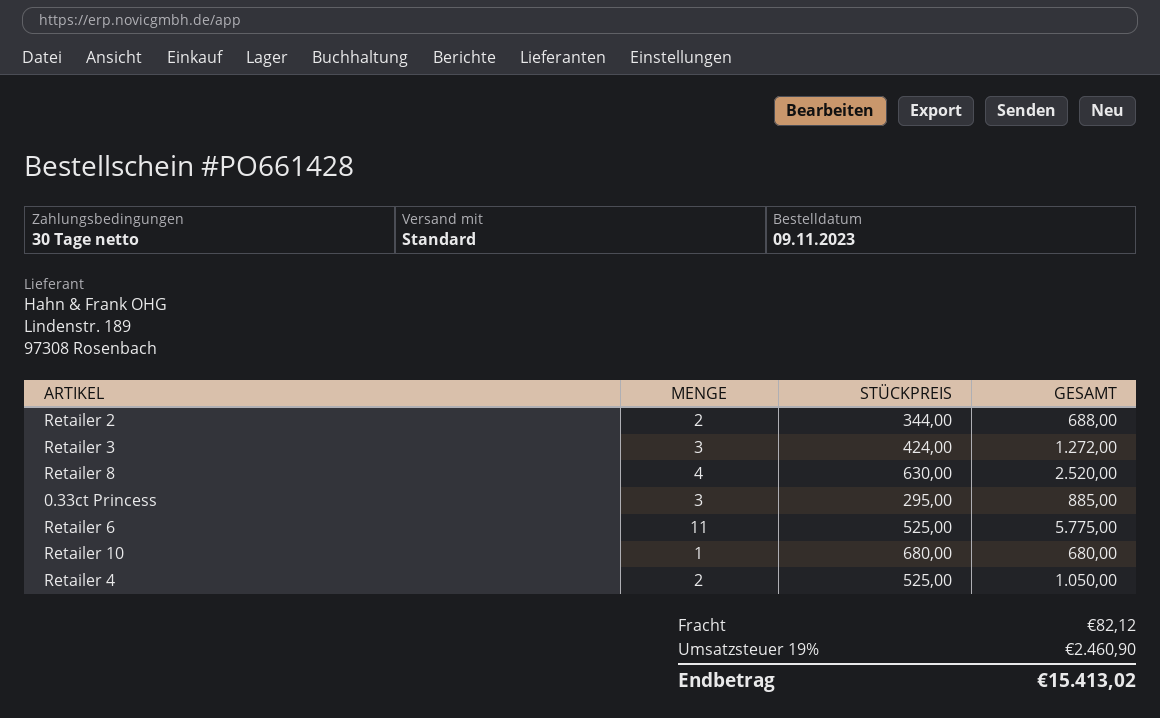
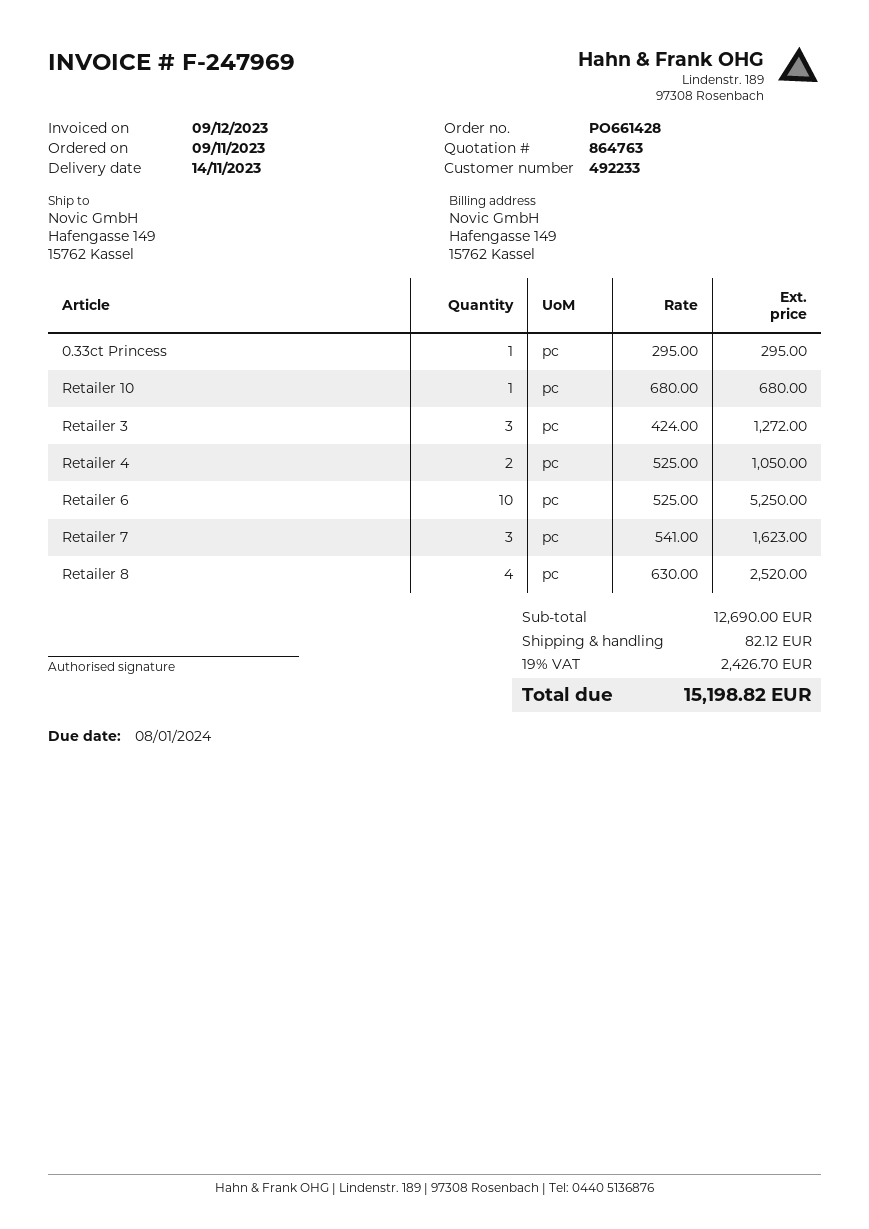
Retailer 2: 2 x 344.00 = 688.00 -> none
0.33ct Princess: 3 x 295.00 = 885.00 -> 1 x 295.00 = 295.00
Retailer 6: 11 x 525.00 = 5775.00 -> 10 x 525.00 = 5250.00
Retailer 7: none -> 3 x 541.00 = 1623.00
tax: 19% = 2460.90 -> 19% = 2426.70
total: 15413.02 -> 15198.82

